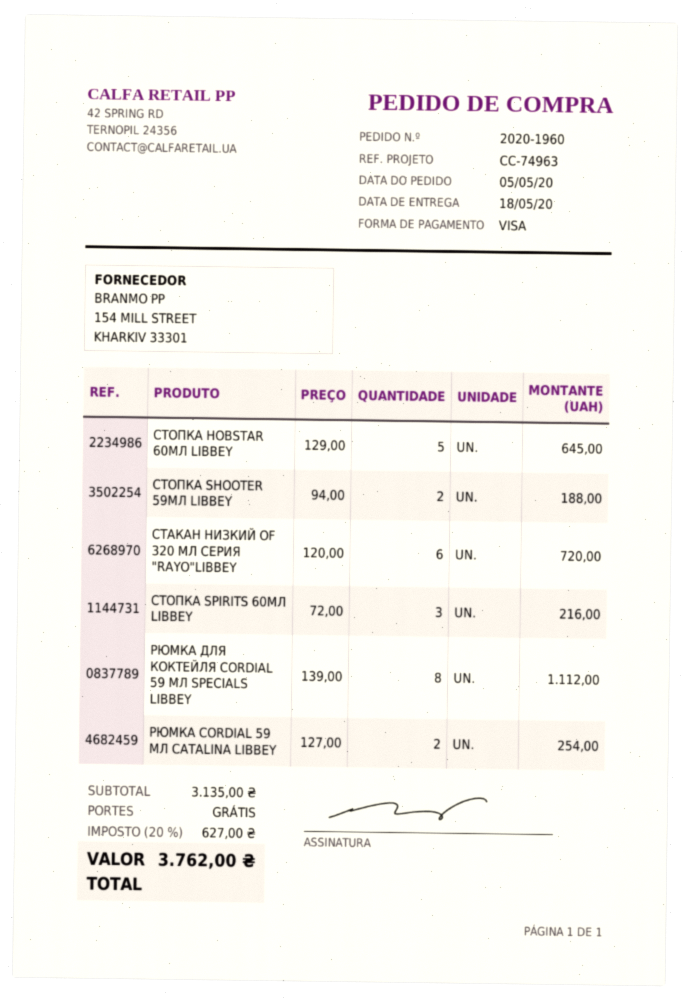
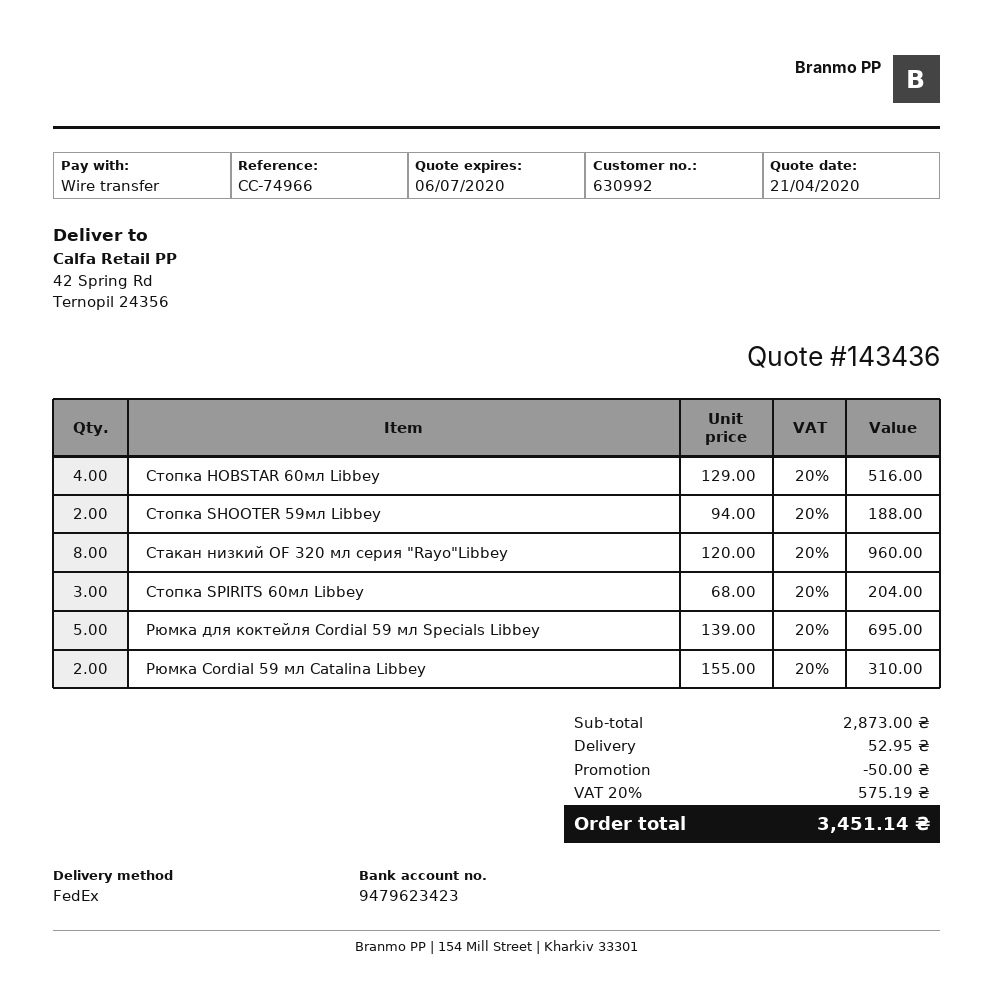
reference: CC-74963 -> CC-74966
payment method: Visa -> bank transfer
СТОПКА HOBSTAR 60МЛ LIBBEY: 5 x 129.00 = 645.00 -> 4 x 129.00 = 516.00
СТАКАН НИЗКИЙ OF 320 МЛ СЕРИЯ "RAYO"LIBBEY: 6 x 120.00 = 720.00 -> 8 x 120.00 = 960.00
СТОПКА SPIRITS 60МЛ LIBBEY: 3 x 72.00 = 216.00 -> 3 x 68.00 = 204.00
РЮМКА ДЛЯ КОКТЕЙЛЯ CORDIAL 59 МЛ SPECIALS LIBBEY: 8 x 139.00 = 1112.00 -> 5 x 139.00 = 695.00
РЮМКА CORDIAL 59 МЛ CATALINA LIBBEY: 2 x 127.00 = 254.00 -> 2 x 155.00 = 310.00
subtotal: 3135.00 -> 2873.00
discount: none -> 50.00
shipping: 0.00 -> 52.95
tax: 20% = 627.00 -> 20% = 575.19
total: 3762.00 -> 3451.14

